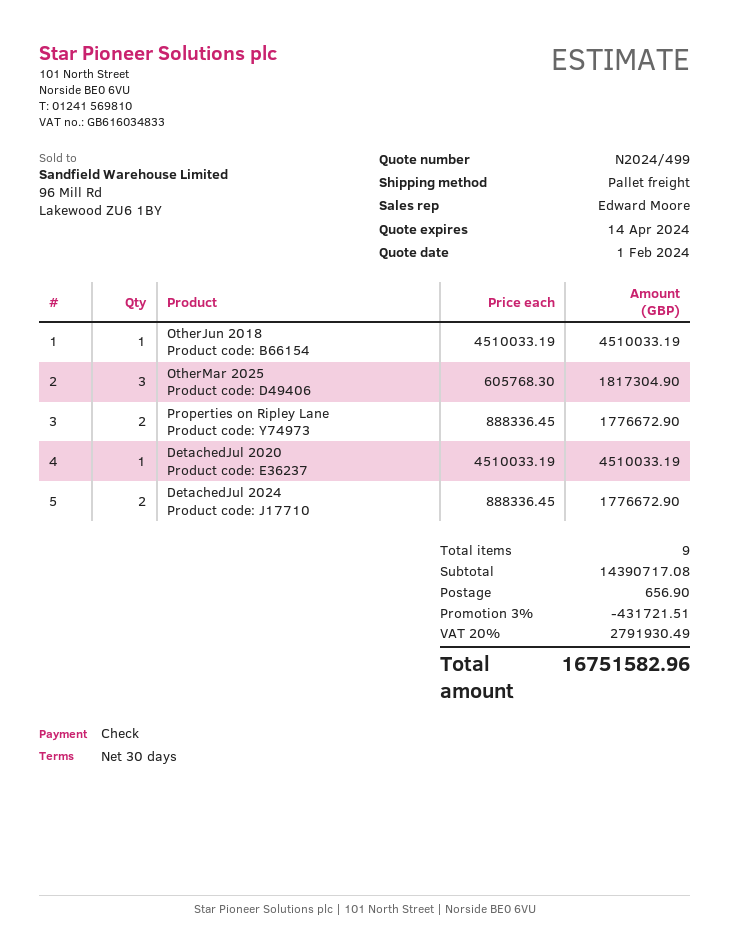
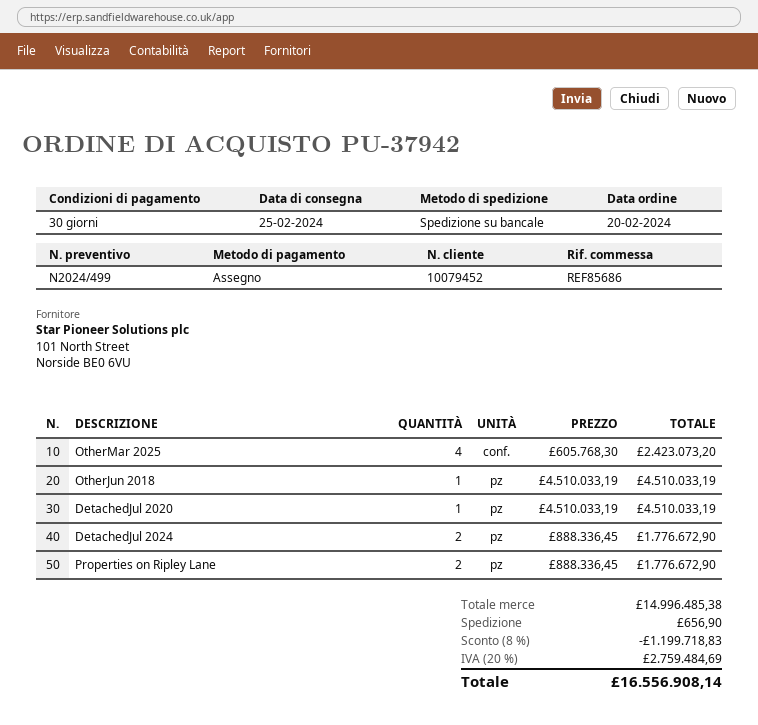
OtherMar 2025: 3 x 605768.30 = 1817304.90 -> 4 x 605768.30 = 2423073.20
subtotal: 14390717.08 -> 14996485.38
discount: 3% = 431721.51 -> 8% = 1199718.83
tax: 20% = 2791930.49 -> 20% = 2759484.69
total: 16751582.96 -> 16556908.14

